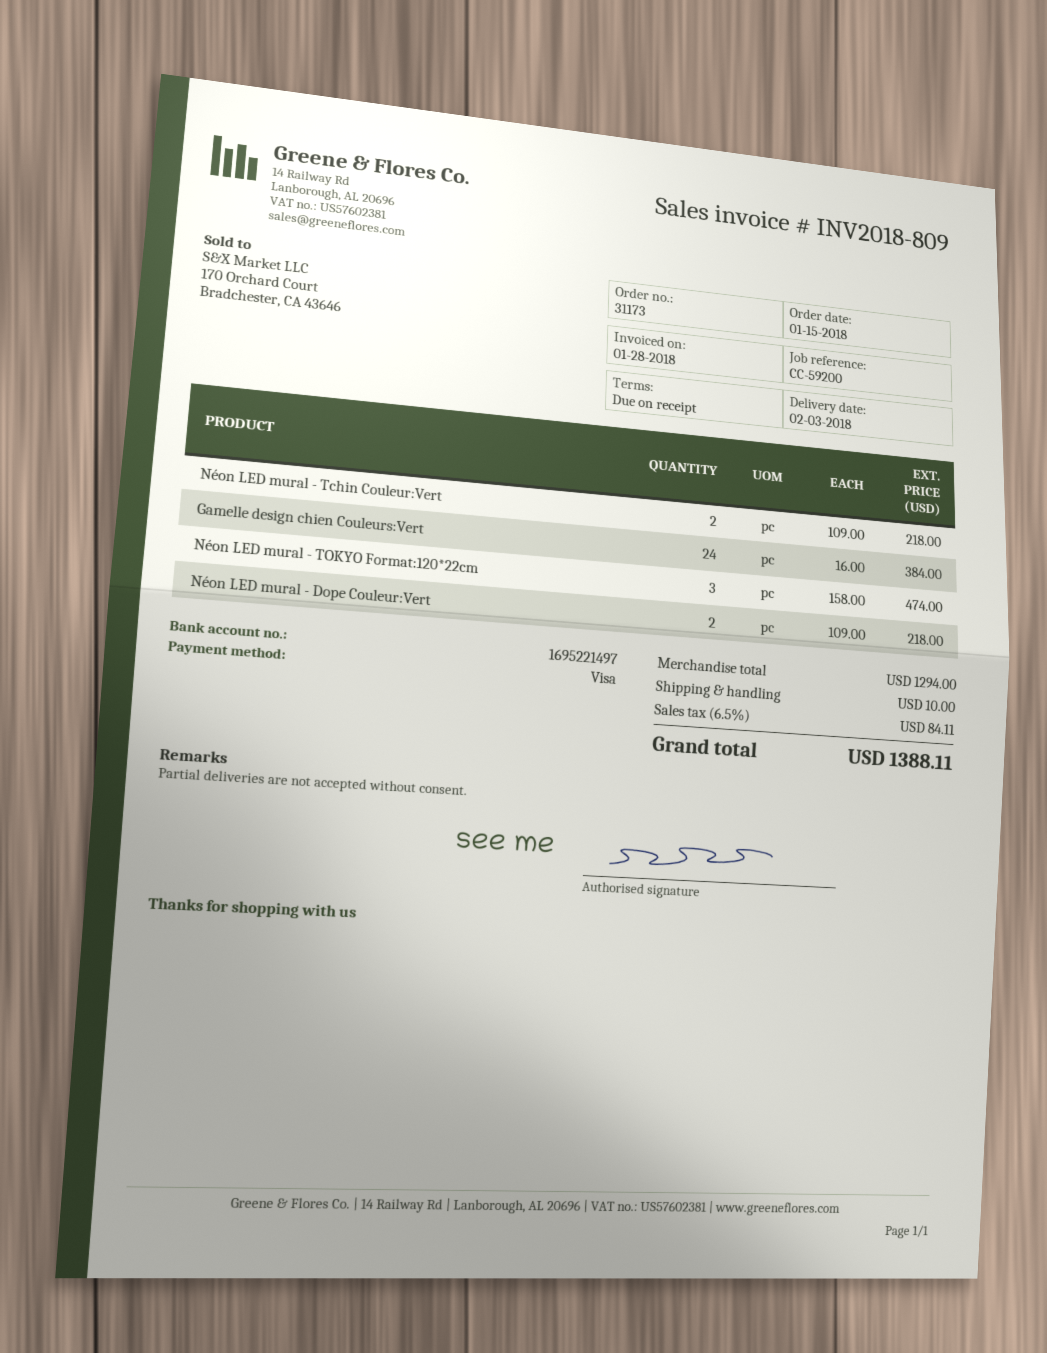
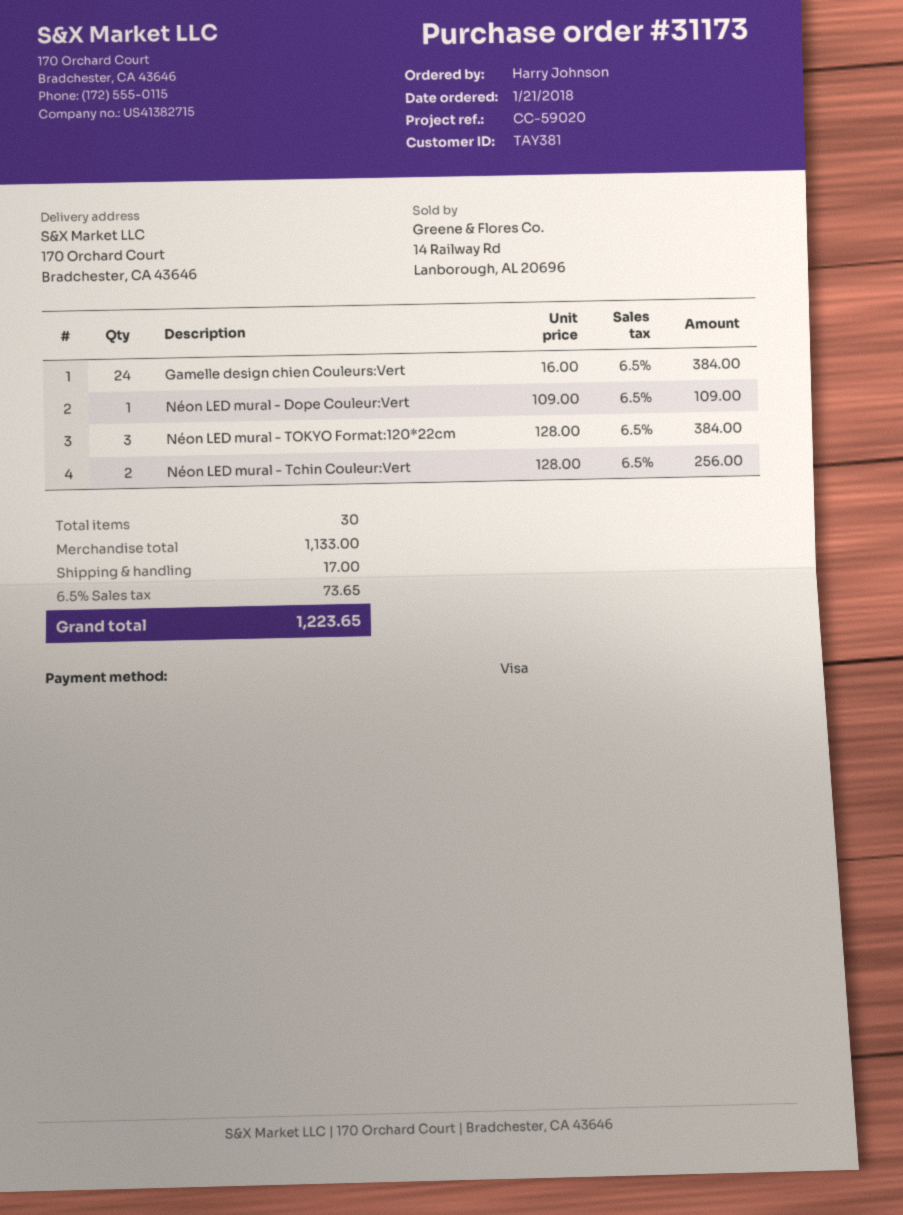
order date: 2018-01-15 -> 2018-01-21
reference: CC-59200 -> CC-59020
Néon LED mural - Tchin Couleur:Vert: 2 x 109.00 = 218.00 -> 2 x 128.00 = 256.00
Néon LED mural - TOKYO Format:120*22cm: 3 x 158.00 = 474.00 -> 3 x 128.00 = 384.00
Néon LED mural - Dope Couleur:Vert: 2 x 109.00 = 218.00 -> 1 x 109.00 = 109.00
subtotal: 1294.00 -> 1133.00
shipping: 10.00 -> 17.00
tax: 6.5% = 84.11 -> 6.5% = 73.65
total: 1388.11 -> 1223.65

